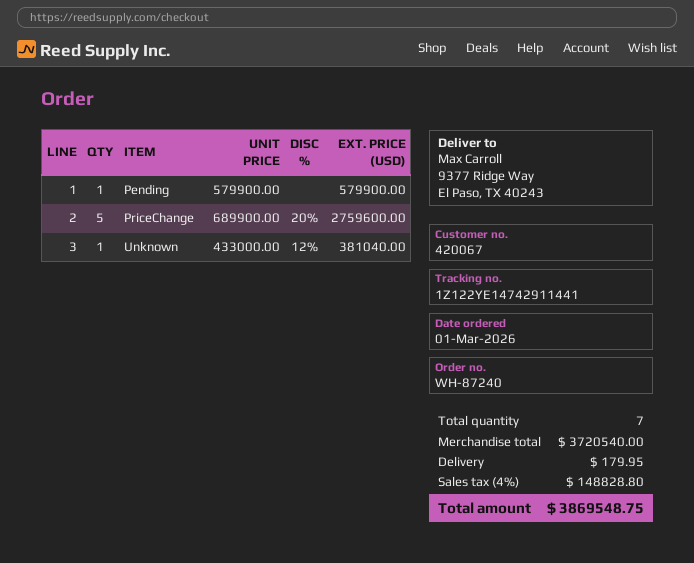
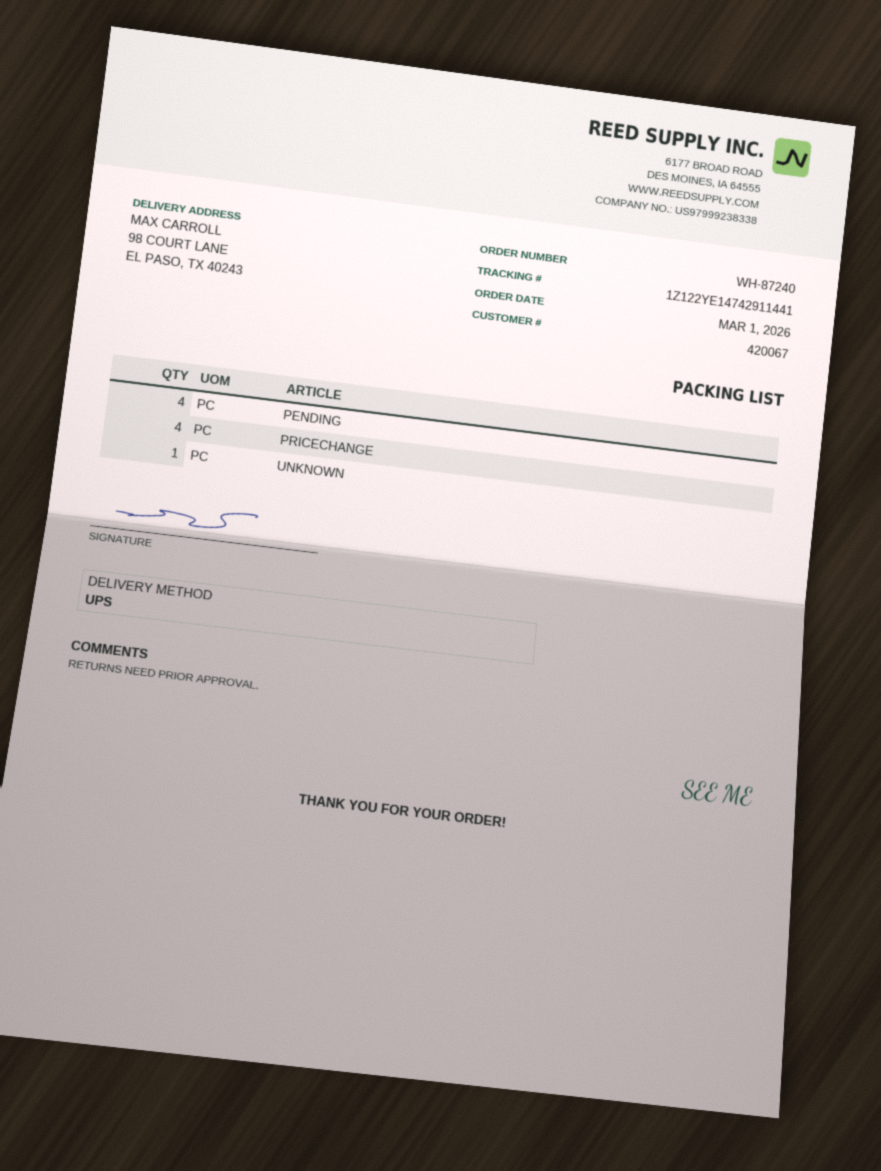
ship to: 9377 Ridge Way, El Paso, TX 40243 -> 98 COURT LANE, EL PASO, TX 40243
Pending: 1 -> 4
PriceChange: 5 -> 4

